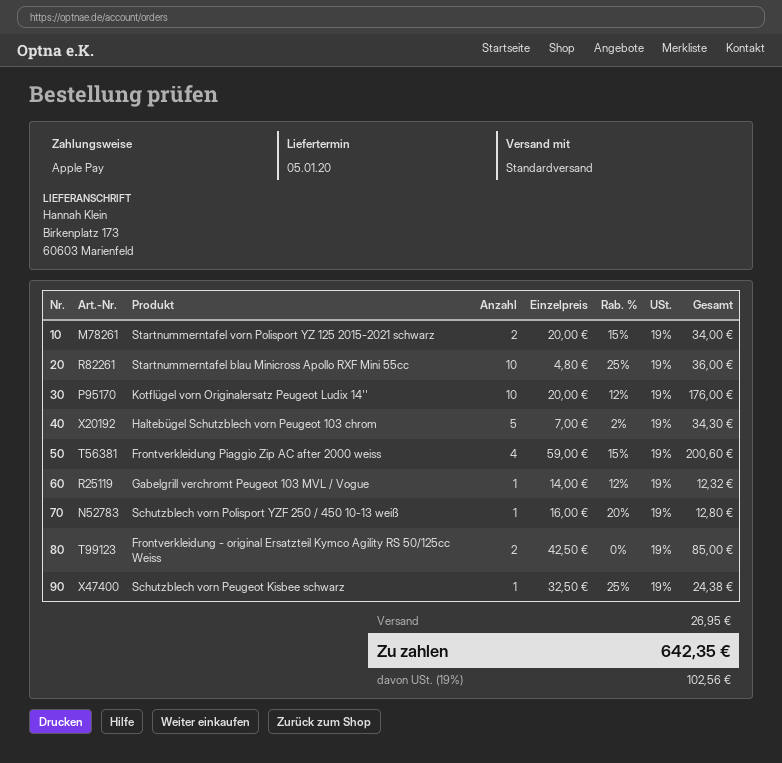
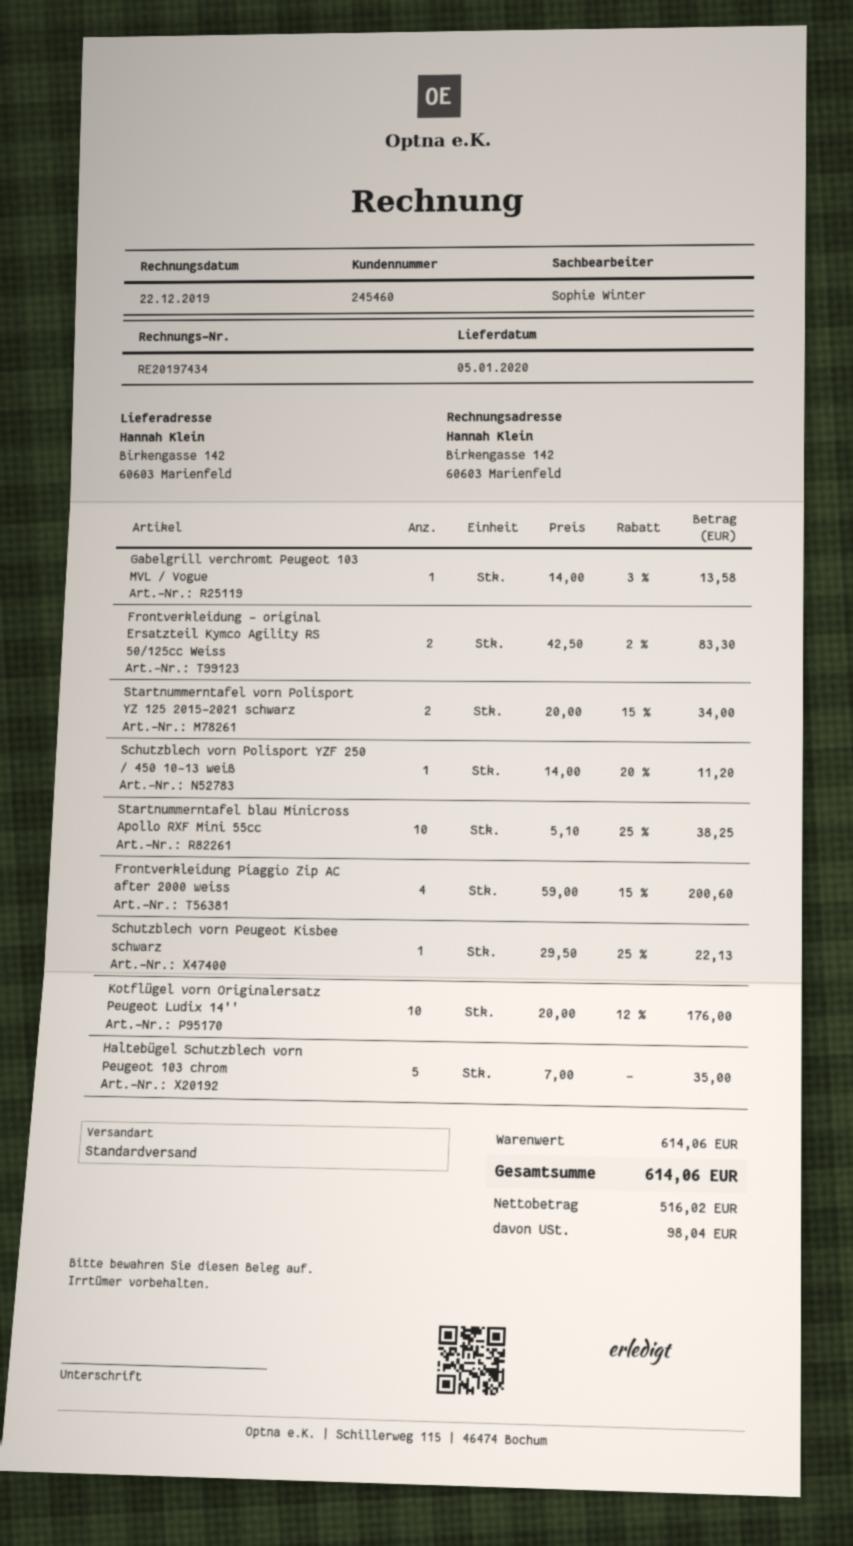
ship to: Birkenplatz 173, 60603 Marienfeld -> Birkengasse 142, 60603 Marienfeld
Startnummerntafel blau Minicross Apollo RXF Mini 55cc: 10 x 4.80 - 25% = 36.00 -> 10 x 5.10 - 25% = 38.25
Haltebügel Schutzblech vorn Peugeot 103 chrom: 5 x 7.00 - 2% = 34.30 -> 5 x 7.00 = 35.00
Gabelgrill verchromt Peugeot 103 MVL / Vogue: 1 x 14.00 - 12% = 12.32 -> 1 x 14.00 - 3% = 13.58
Schutzblech vorn Polisport YZF 250 / 450 10-13 weiß: 1 x 16.00 - 20% = 12.80 -> 1 x 14.00 - 20% = 11.20
Frontverkleidung - original Ersatzteil Kymco Agility RS 50/125cc Weiss: 2 x 42.50 = 85.00 -> 2 x 42.50 - 2% = 83.30
Schutzblech vorn Peugeot Kisbee schwarz: 1 x 32.50 - 25% = 24.38 -> 1 x 29.50 - 25% = 22.13
shipping: 26.95 -> none
tax: 102.56 -> 98.04
total: 642.35 -> 614.06

